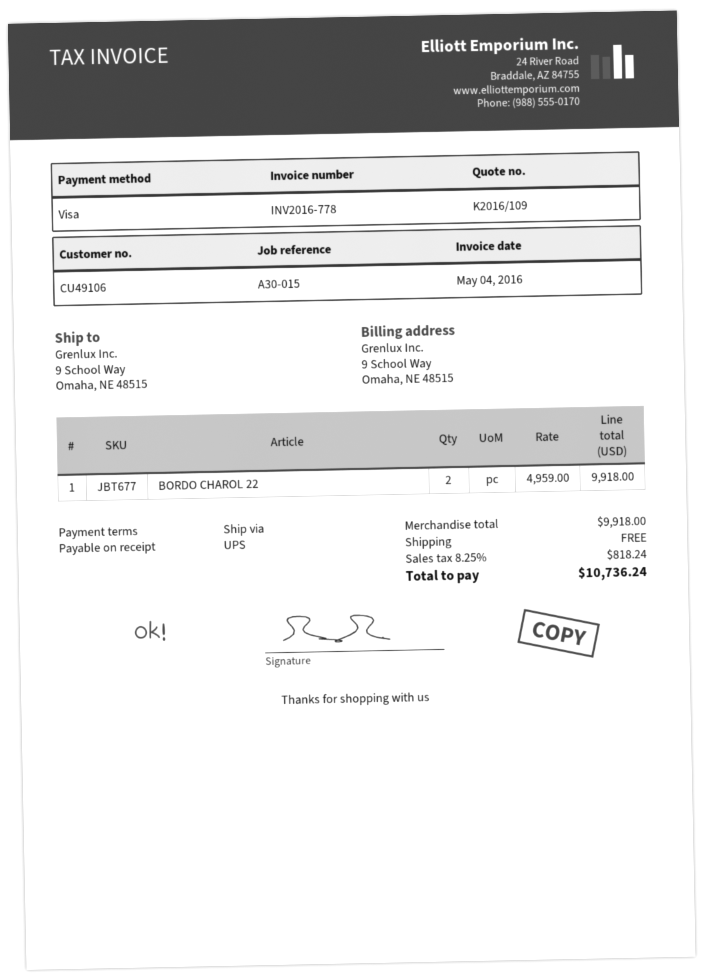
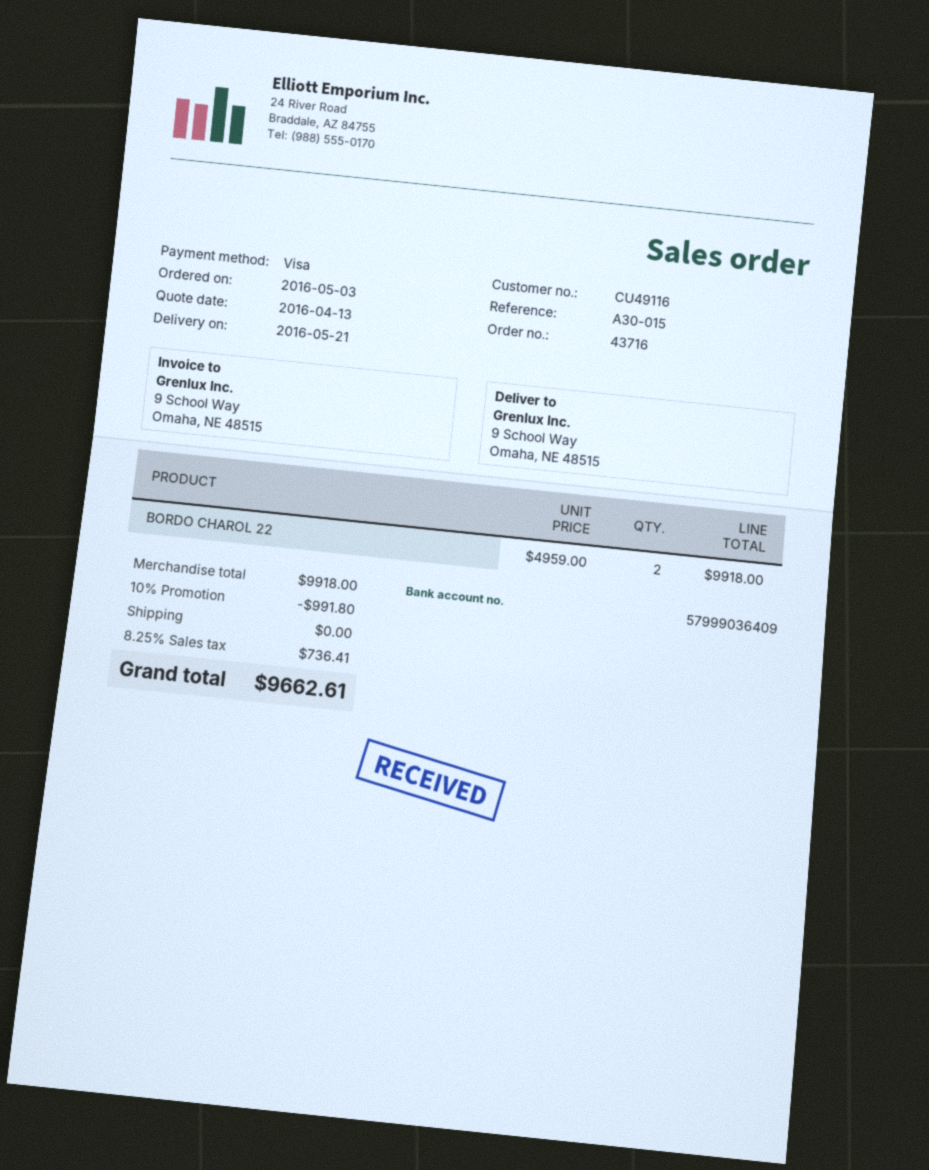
customer number: CU49106 -> CU49116
discount: none -> 10% = 991.80
tax: 8.25% = 818.24 -> 8.25% = 736.41
total: 10736.24 -> 9662.61

